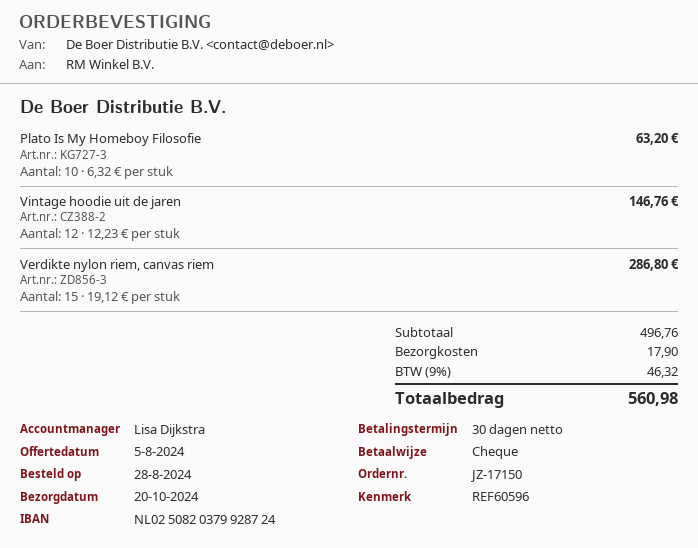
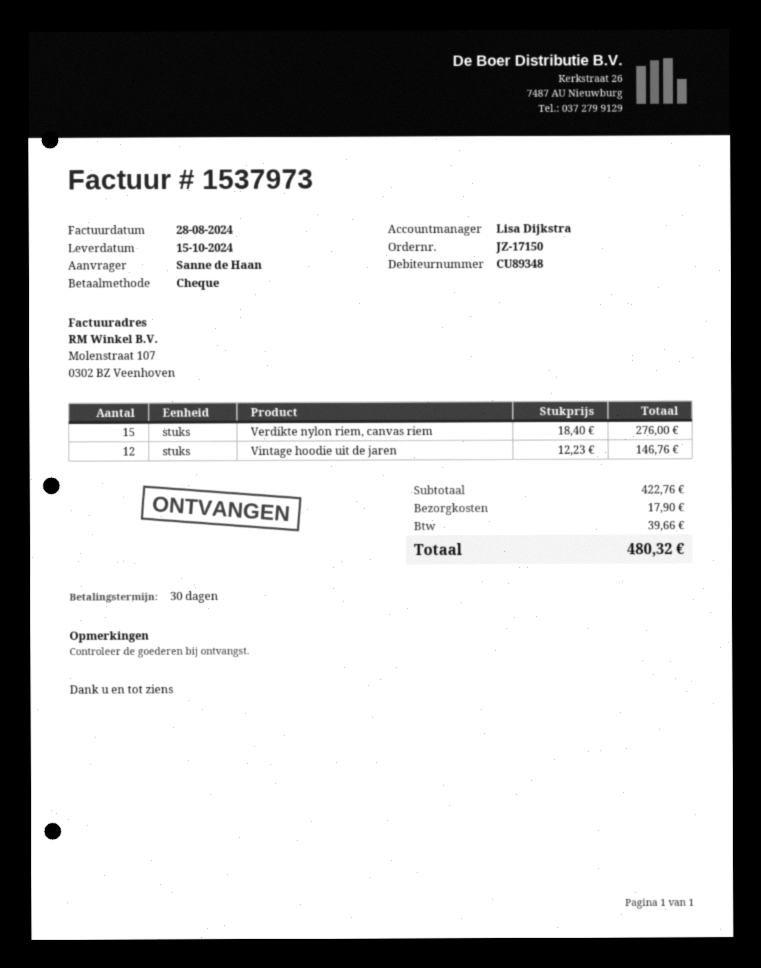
delivery date: 2024-10-20 -> 2024-10-15
Plato Is My Homeboy Filosofie: 10 x 6.32 = 63.20 -> none
Verdikte nylon riem, canvas riem: 15 x 19.12 = 286.80 -> 15 x 18.40 = 276.00
subtotal: 496.76 -> 422.76
tax: 46.32 -> 39.66
total: 560.98 -> 480.32

